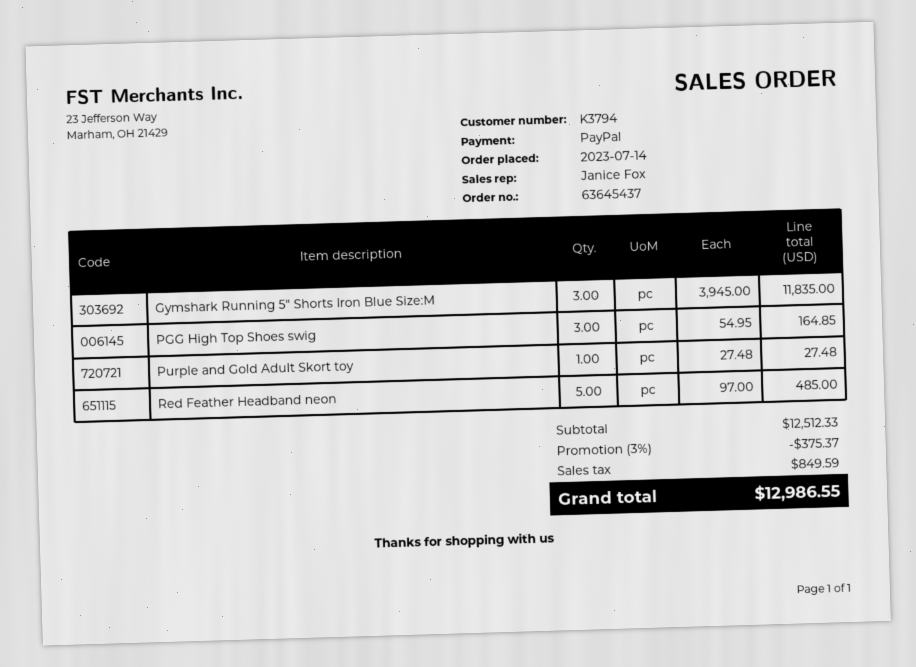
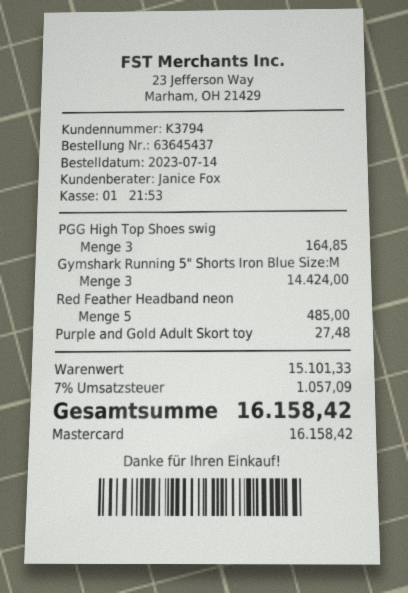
payment method: PayPal -> Mastercard
Gymshark Running 5" Shorts Iron Blue Size:M: 3 for 11835.00 -> 3 for 14424.00
subtotal: 12512.33 -> 15101.33
discount: 3% = 375.37 -> none
tax: 849.59 -> 1057.09
total: 12986.55 -> 16158.42

